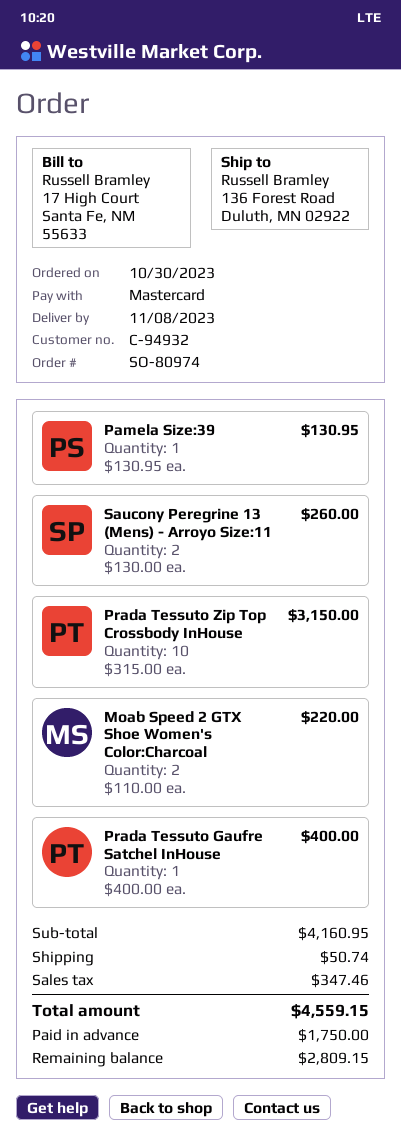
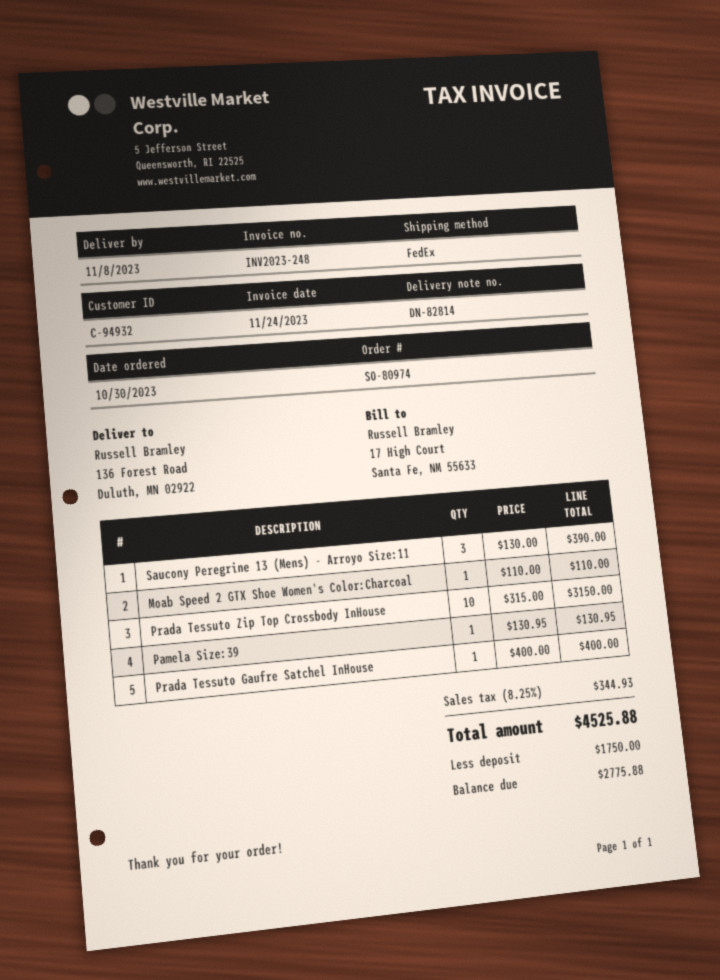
Saucony Peregrine 13 (Mens) - Arroyo Size:11: 2 x 130.00 = 260.00 -> 3 x 130.00 = 390.00
Moab Speed 2 GTX Shoe Women's Color:Charcoal: 2 x 110.00 = 220.00 -> 1 x 110.00 = 110.00
shipping: 50.74 -> none
tax: 347.46 -> 344.93
total: 4559.15 -> 4525.88
balance: 2809.15 -> 2775.88

